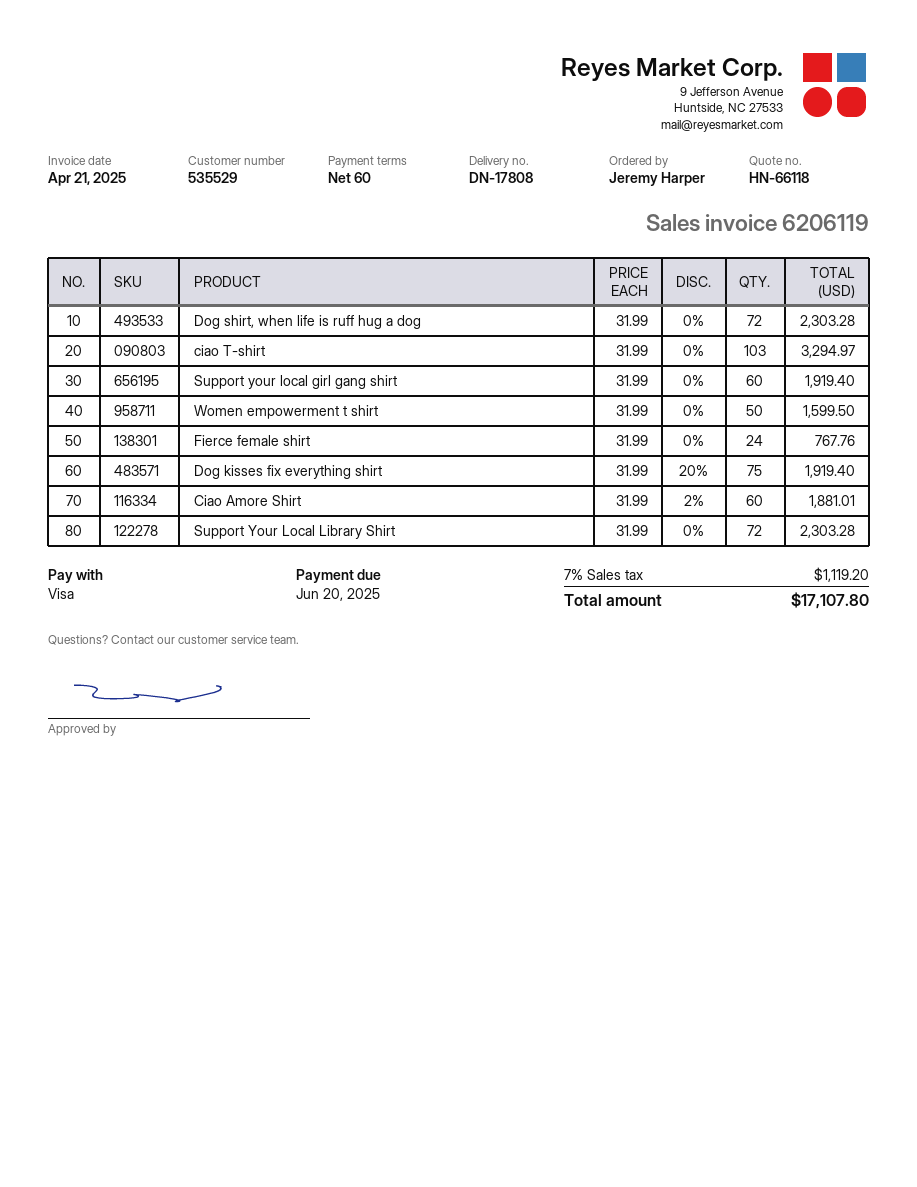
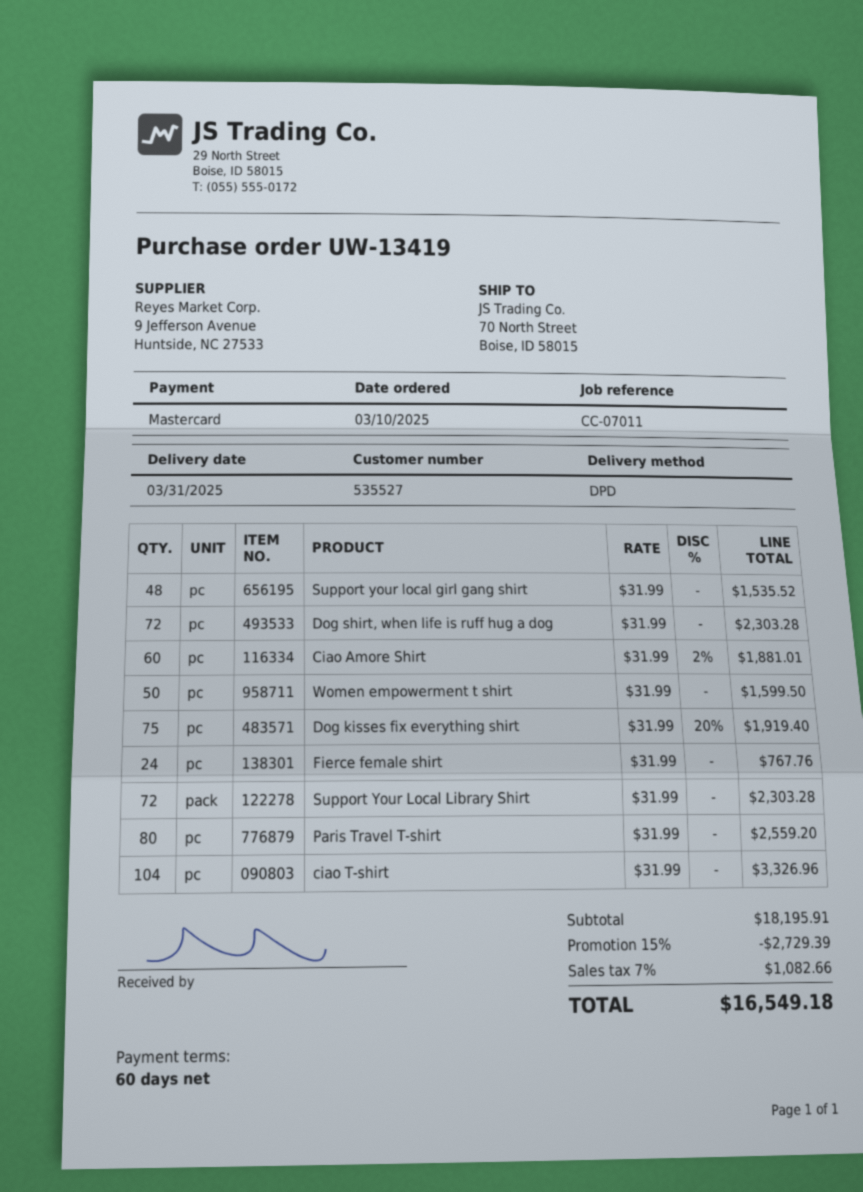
customer number: 535529 -> 535527
payment method: Visa -> Mastercard
ciao T-shirt: 103 x 31.99 = 3294.97 -> 104 x 31.99 = 3326.96
Support your local girl gang shirt: 60 x 31.99 = 1919.40 -> 48 x 31.99 = 1535.52
Paris Travel T-shirt: none -> 80 x 31.99 = 2559.20
discount: none -> 15% = 2729.39
tax: 7% = 1119.20 -> 7% = 1082.66
total: 17107.80 -> 16549.18

